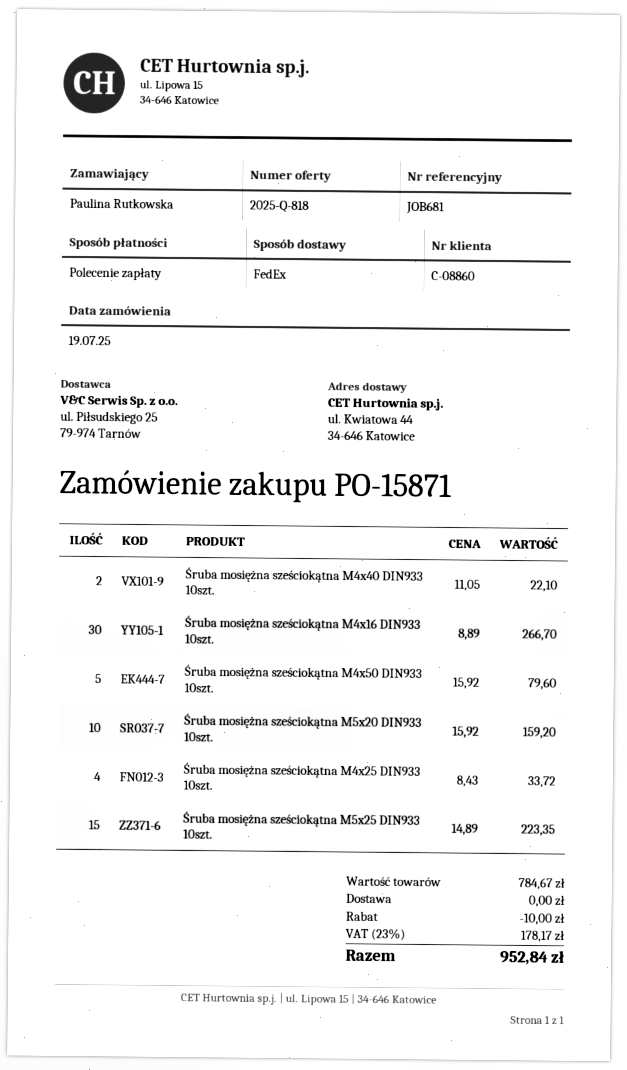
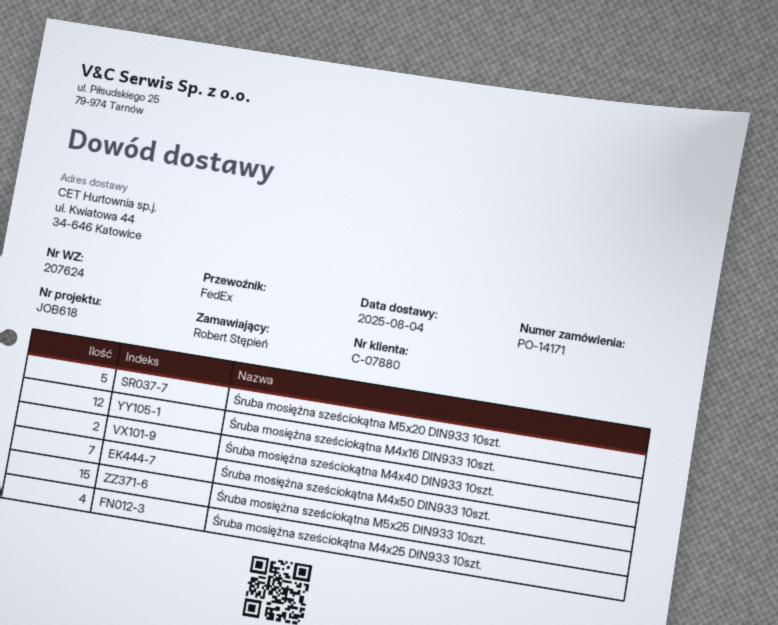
order number: PO-15871 -> PO-14171
customer number: C-08860 -> C-07880
reference: JOB681 -> JOB618
ordered by: Paulina Rutkowska -> Robert Stępień
Śruba mosiężna sześciokątna M4x16 DIN933 10szt.: 30 -> 12
Śruba mosiężna sześciokątna M4x50 DIN933 10szt.: 5 -> 7
Śruba mosiężna sześciokątna M5x20 DIN933 10szt.: 10 -> 5

